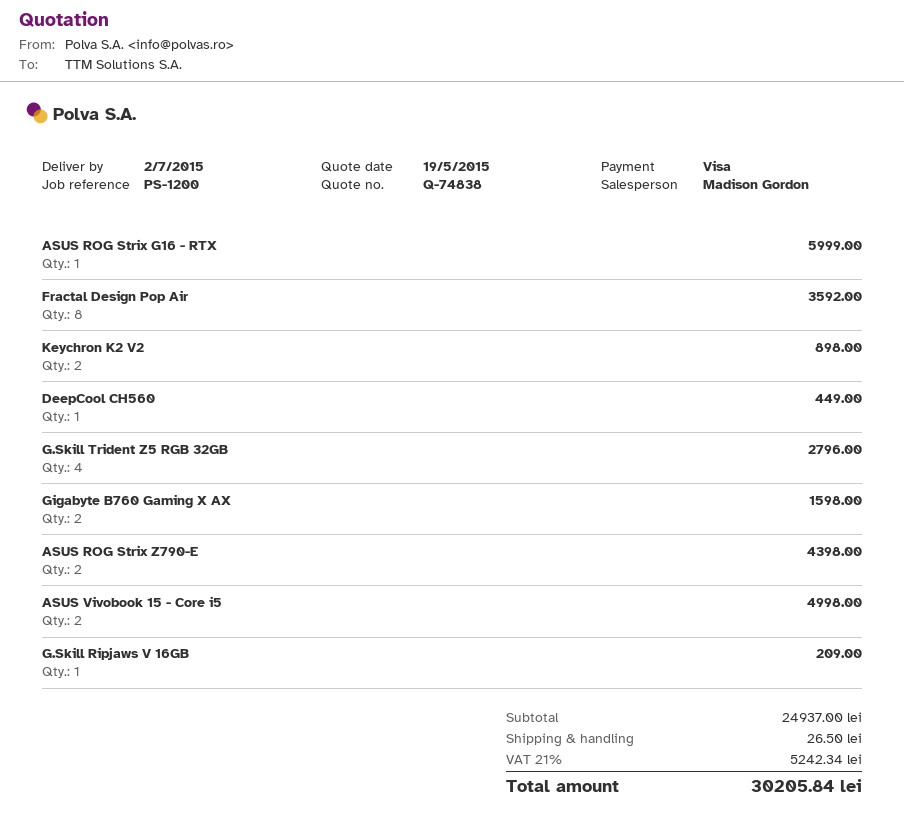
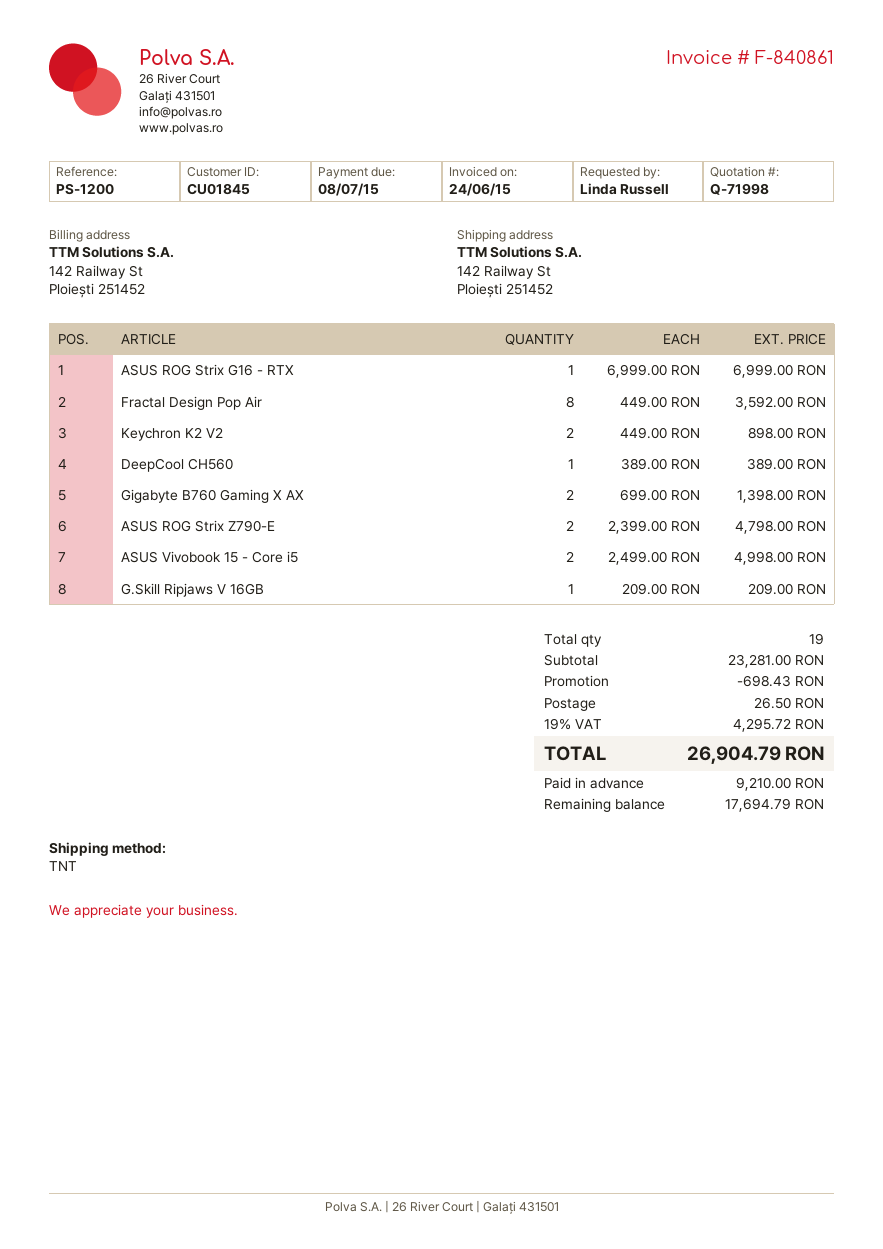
quote number: Q-74838 -> Q-71998
ASUS ROG Strix G16 - RTX: 1 for 5999.00 -> 1 for 6999.00
DeepCool CH560: 1 for 449.00 -> 1 for 389.00
G.Skill Trident Z5 RGB 32GB: 4 for 2796.00 -> none
Gigabyte B760 Gaming X AX: 2 for 1598.00 -> 2 for 1398.00
ASUS ROG Strix Z790-E: 2 for 4398.00 -> 2 for 4798.00
subtotal: 24937.00 -> 23281.00
discount: none -> 698.43
tax: 21% = 5242.34 -> 19% = 4295.72
total: 30205.84 -> 26904.79

